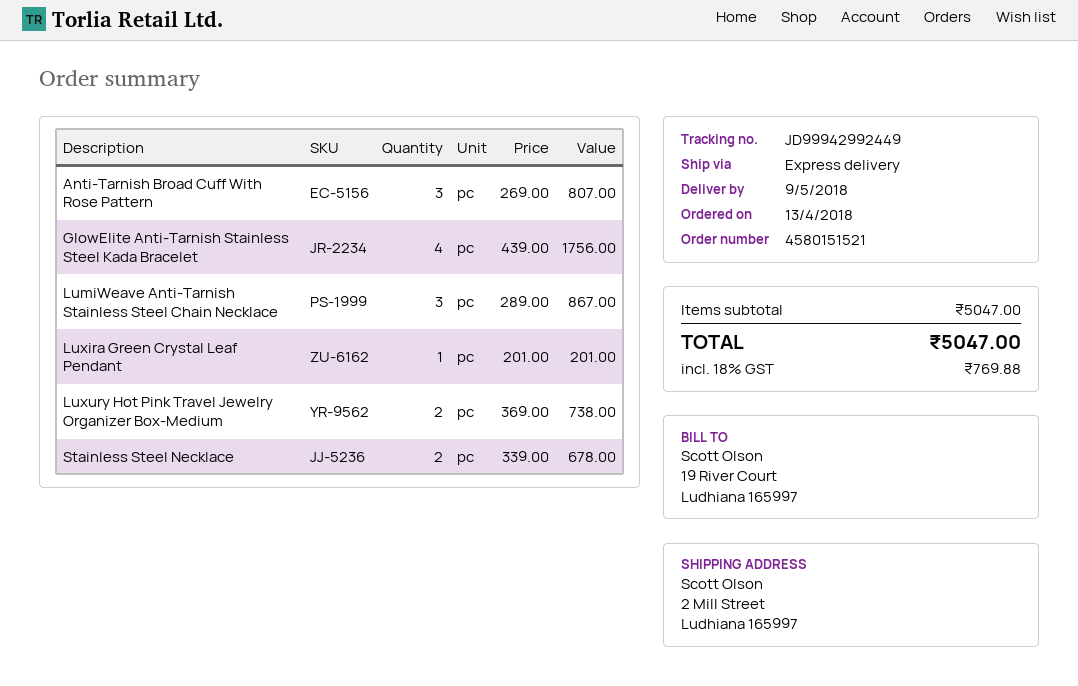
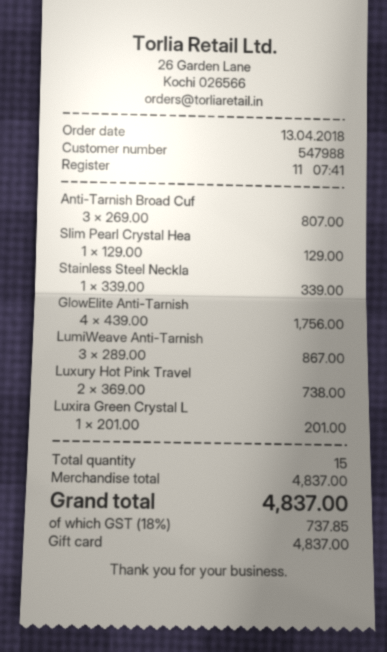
Stainless Steel Necklace: 2 x 339.00 = 678.00 -> 1 x 339.00 = 339.00
Slim Pearl Crystal Hea: none -> 1 x 129.00 = 129.00
subtotal: 5047.00 -> 4837.00
tax: 18% = 769.88 -> 18% = 737.85
total: 5047.00 -> 4837.00

